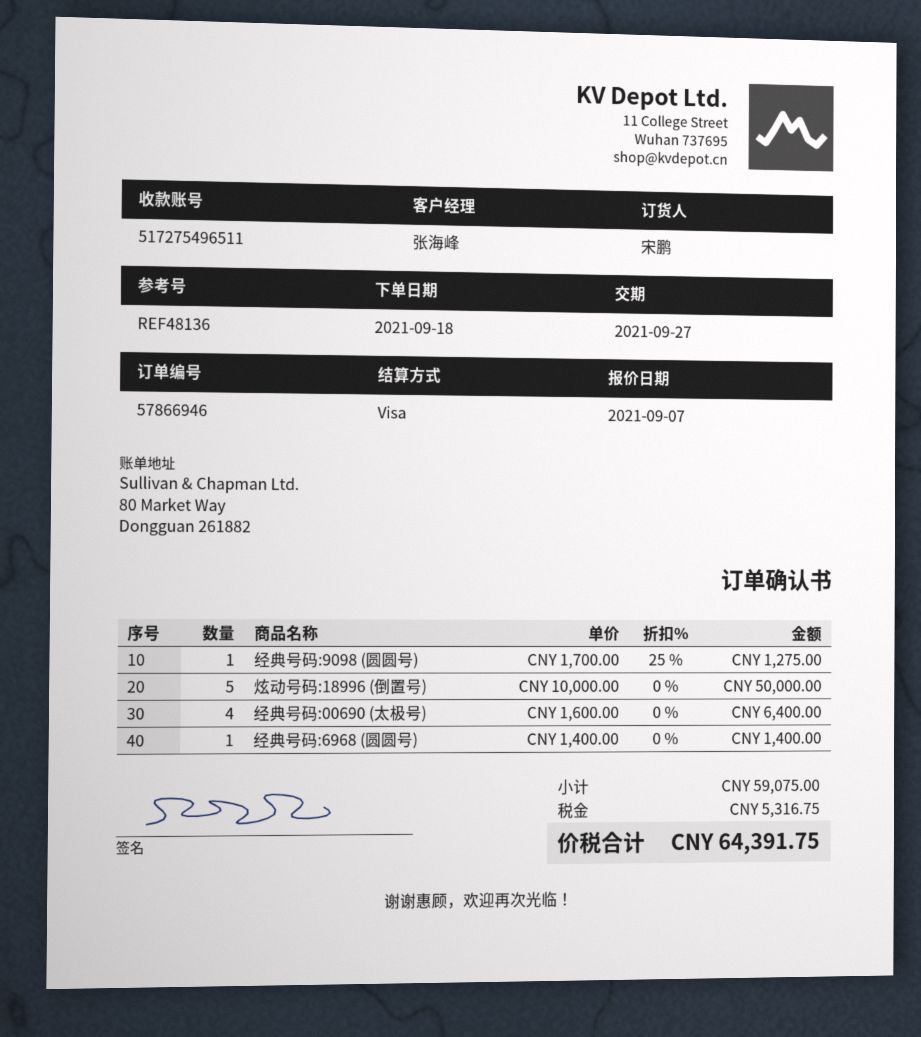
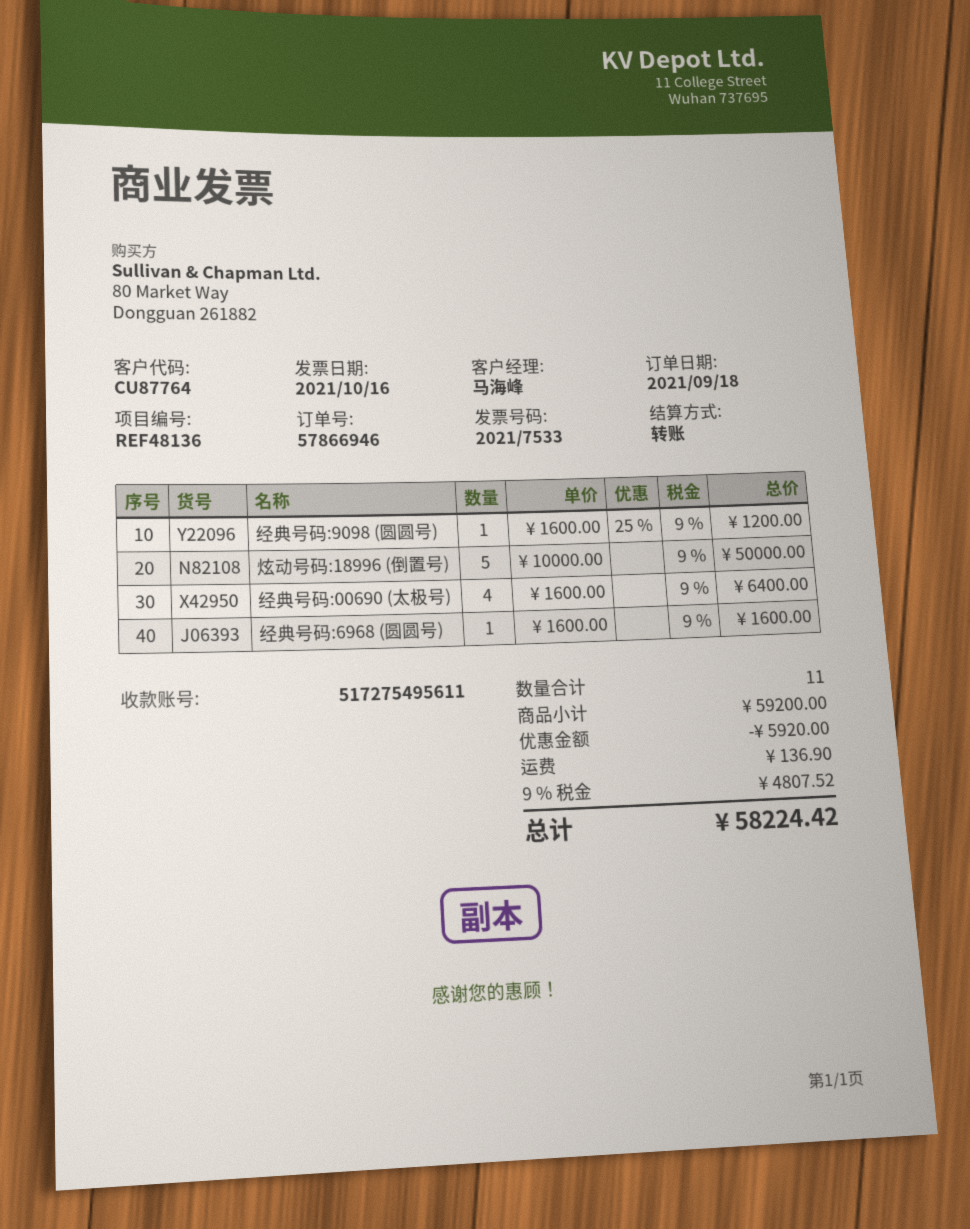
sales rep: 张海峰 -> 马海峰
payment method: Visa -> bank transfer
bank account: 517275496511 -> 517275495611
经典号码:9098 (圆圆号): 1 x 1700.00 - 25% = 1275.00 -> 1 x 1600.00 - 25% = 1200.00
经典号码:6968 (圆圆号): 1 x 1400.00 = 1400.00 -> 1 x 1600.00 = 1600.00
subtotal: 59075.00 -> 59200.00
discount: none -> 5920.00
shipping: none -> 136.90
tax: 5316.75 -> 4807.52
total: 64391.75 -> 58224.42

